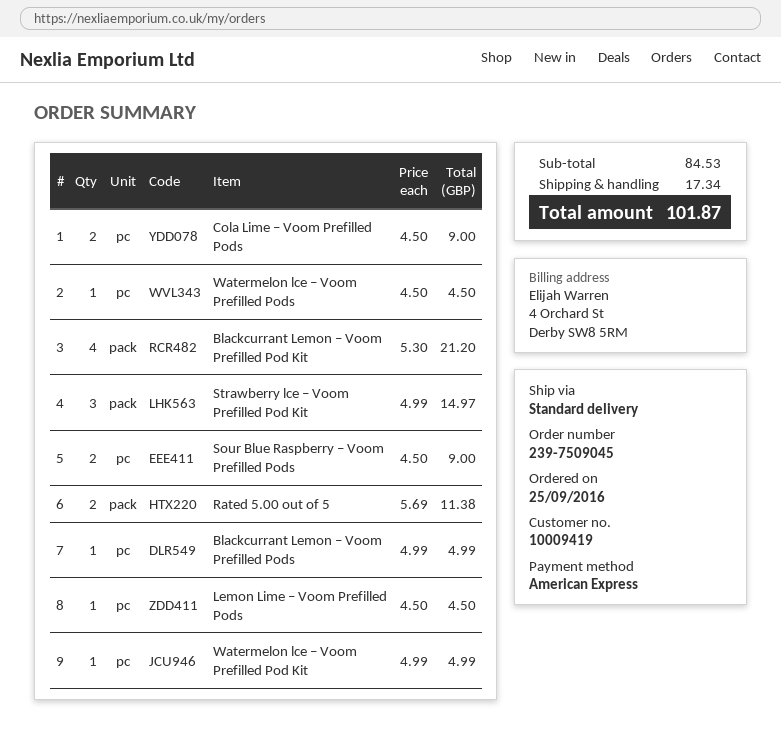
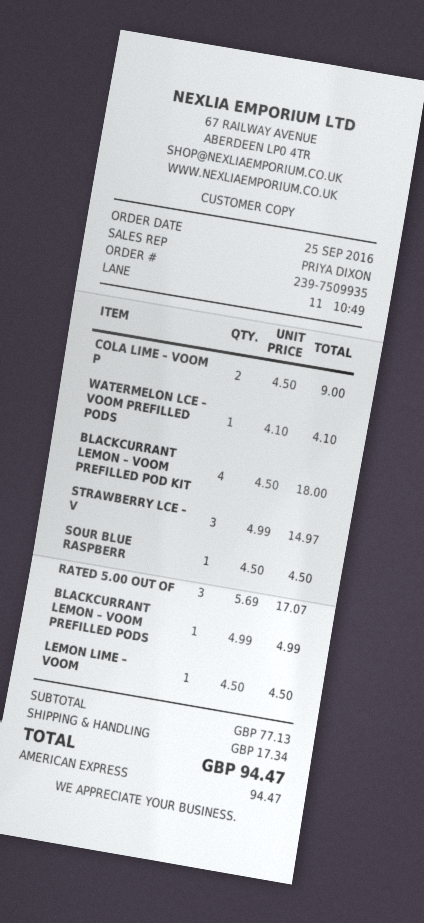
order number: 239-7509045 -> 239-7509935
Watermelon lce – Voom Prefilled Pods: 1 x 4.50 = 4.50 -> 1 x 4.10 = 4.10
Blackcurrant Lemon – Voom Prefilled Pod Kit: 4 x 5.30 = 21.20 -> 4 x 4.50 = 18.00
Sour Blue Raspberry – Voom Prefilled Pods: 2 x 4.50 = 9.00 -> 1 x 4.50 = 4.50
Rated 5.00 out of 5: 2 x 5.69 = 11.38 -> 3 x 5.69 = 17.07
Watermelon lce – Voom Prefilled Pod Kit: 1 x 4.99 = 4.99 -> none
subtotal: 84.53 -> 77.13
total: 101.87 -> 94.47

